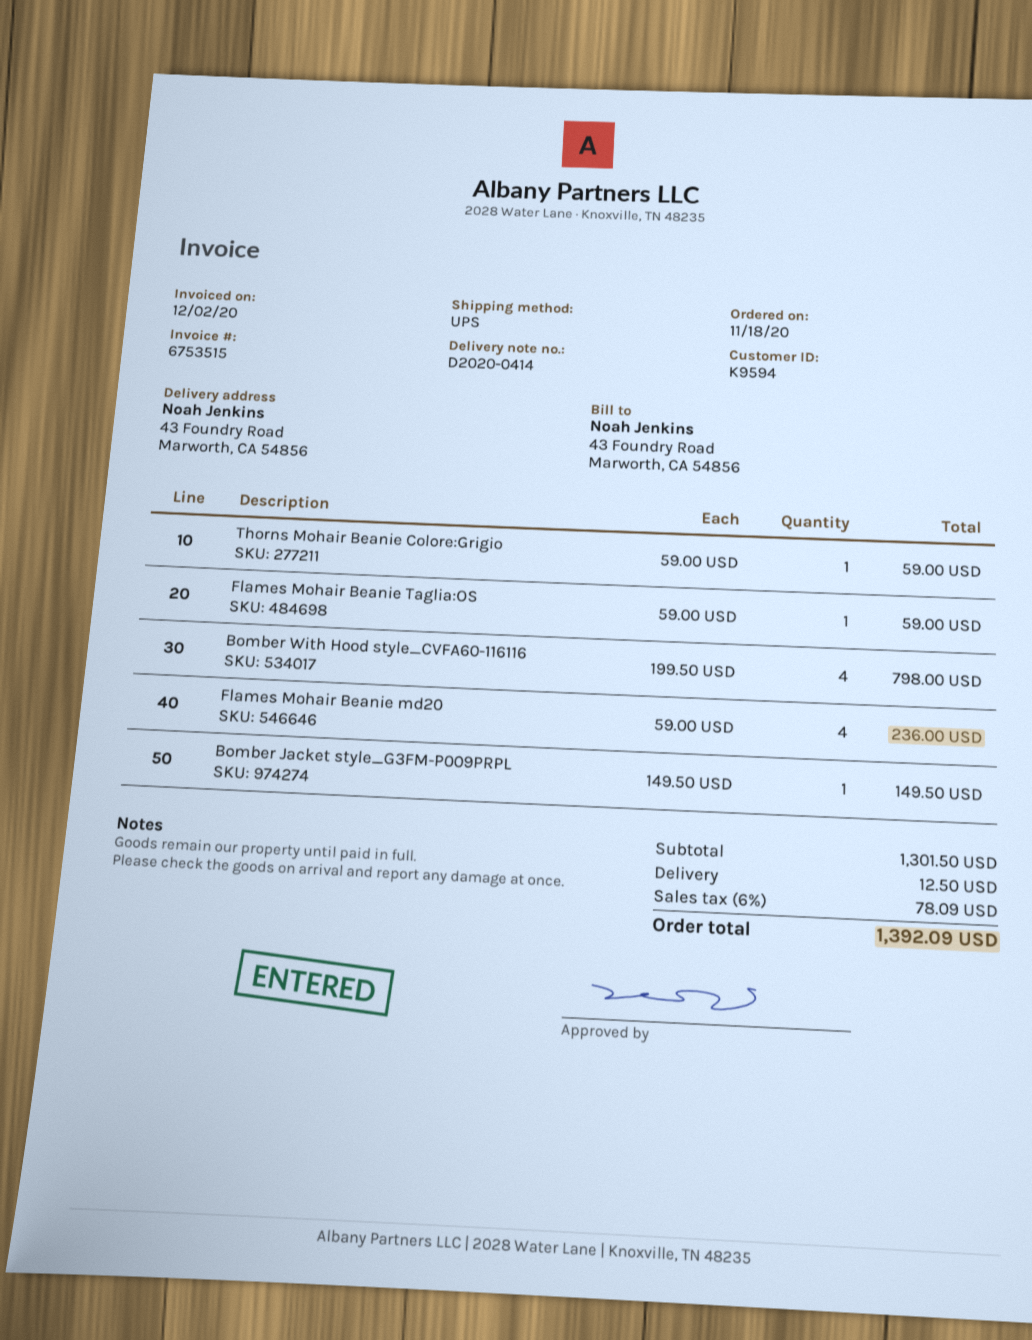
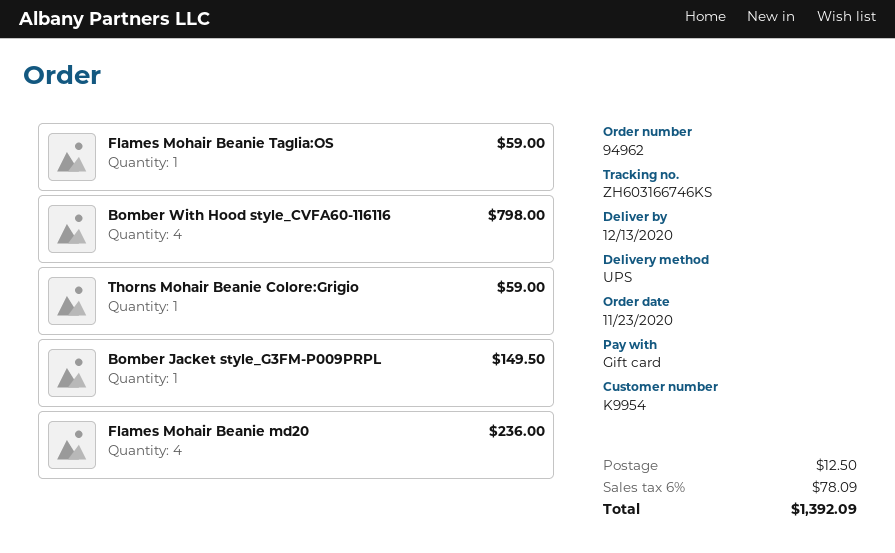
order date: 2020-11-18 -> 2020-11-23
customer number: K9594 -> K9954

